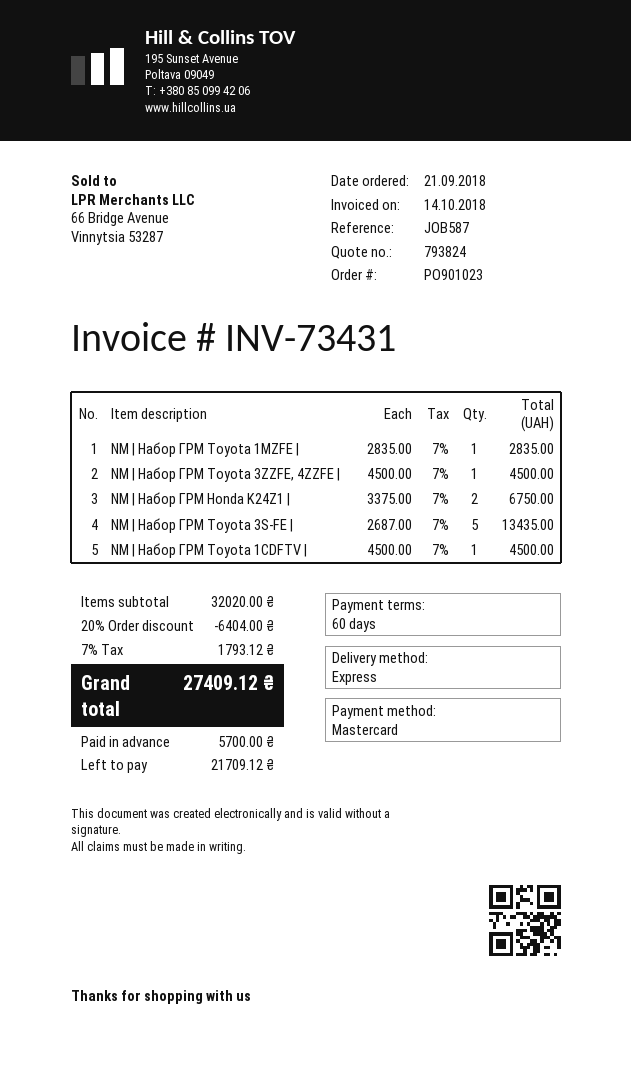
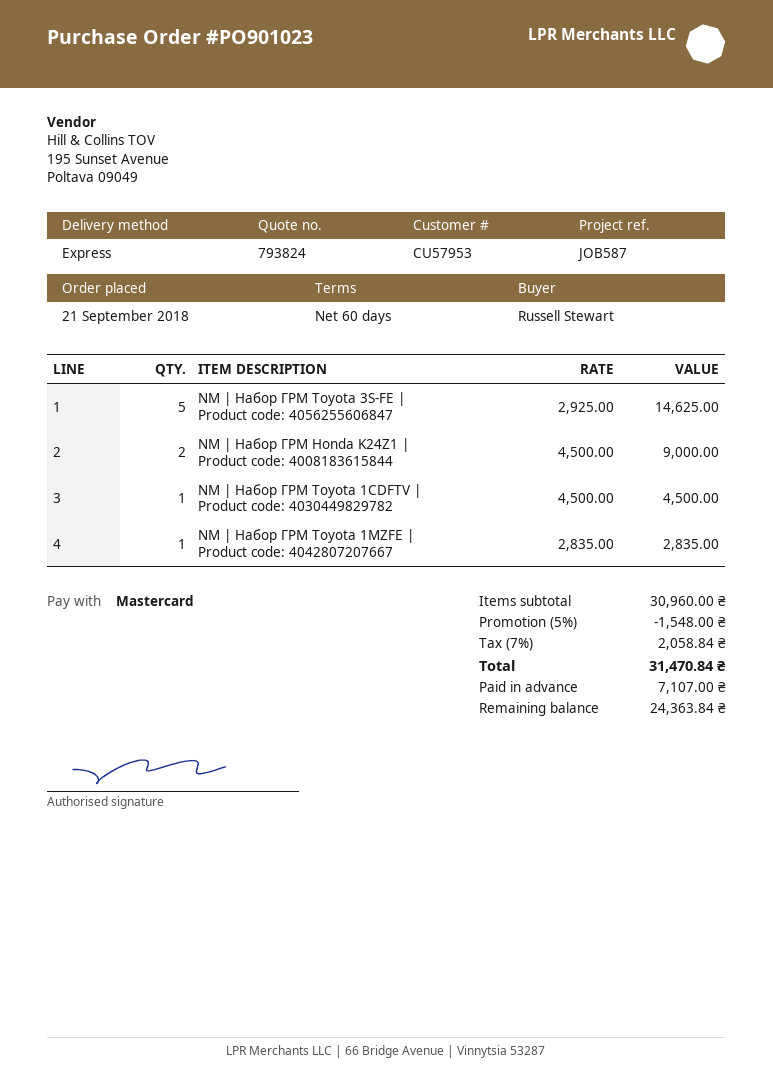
NM | Набор ГРМ Toyota 3ZZFE, 4ZZFE |: 1 x 4500.00 = 4500.00 -> none
NM | Набор ГРМ Honda K24Z1 |: 2 x 3375.00 = 6750.00 -> 2 x 4500.00 = 9000.00
NM | Набор ГРМ Toyota 3S-FE |: 5 x 2687.00 = 13435.00 -> 5 x 2925.00 = 14625.00
subtotal: 32020.00 -> 30960.00
discount: 20% = 6404.00 -> 5% = 1548.00
tax: 7% = 1793.12 -> 7% = 2058.84
total: 27409.12 -> 31470.84
deposit: 5700.00 -> 7107.00
balance: 21709.12 -> 24363.84

